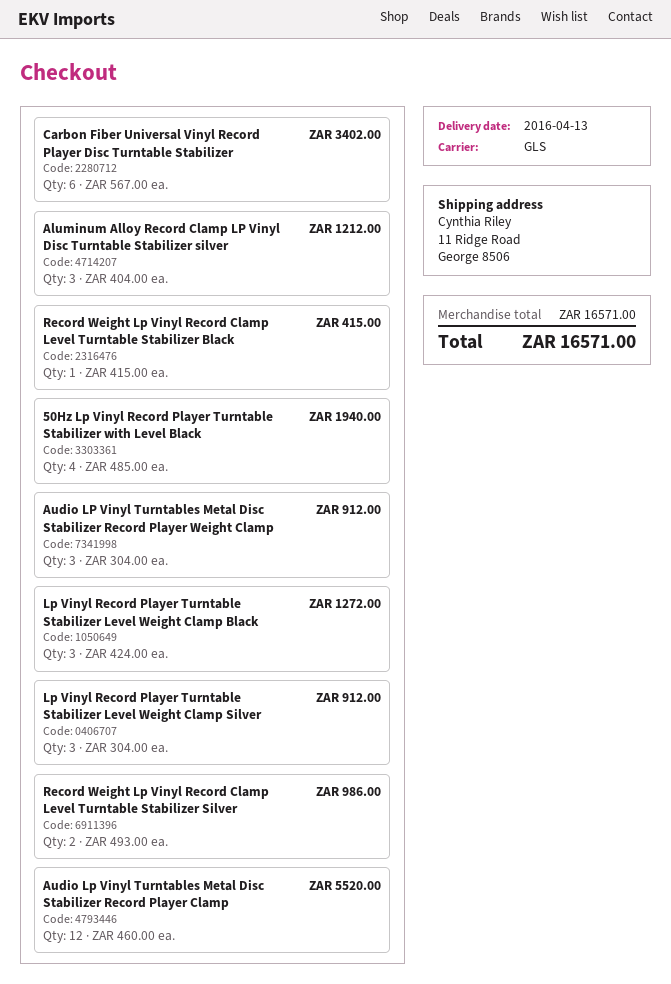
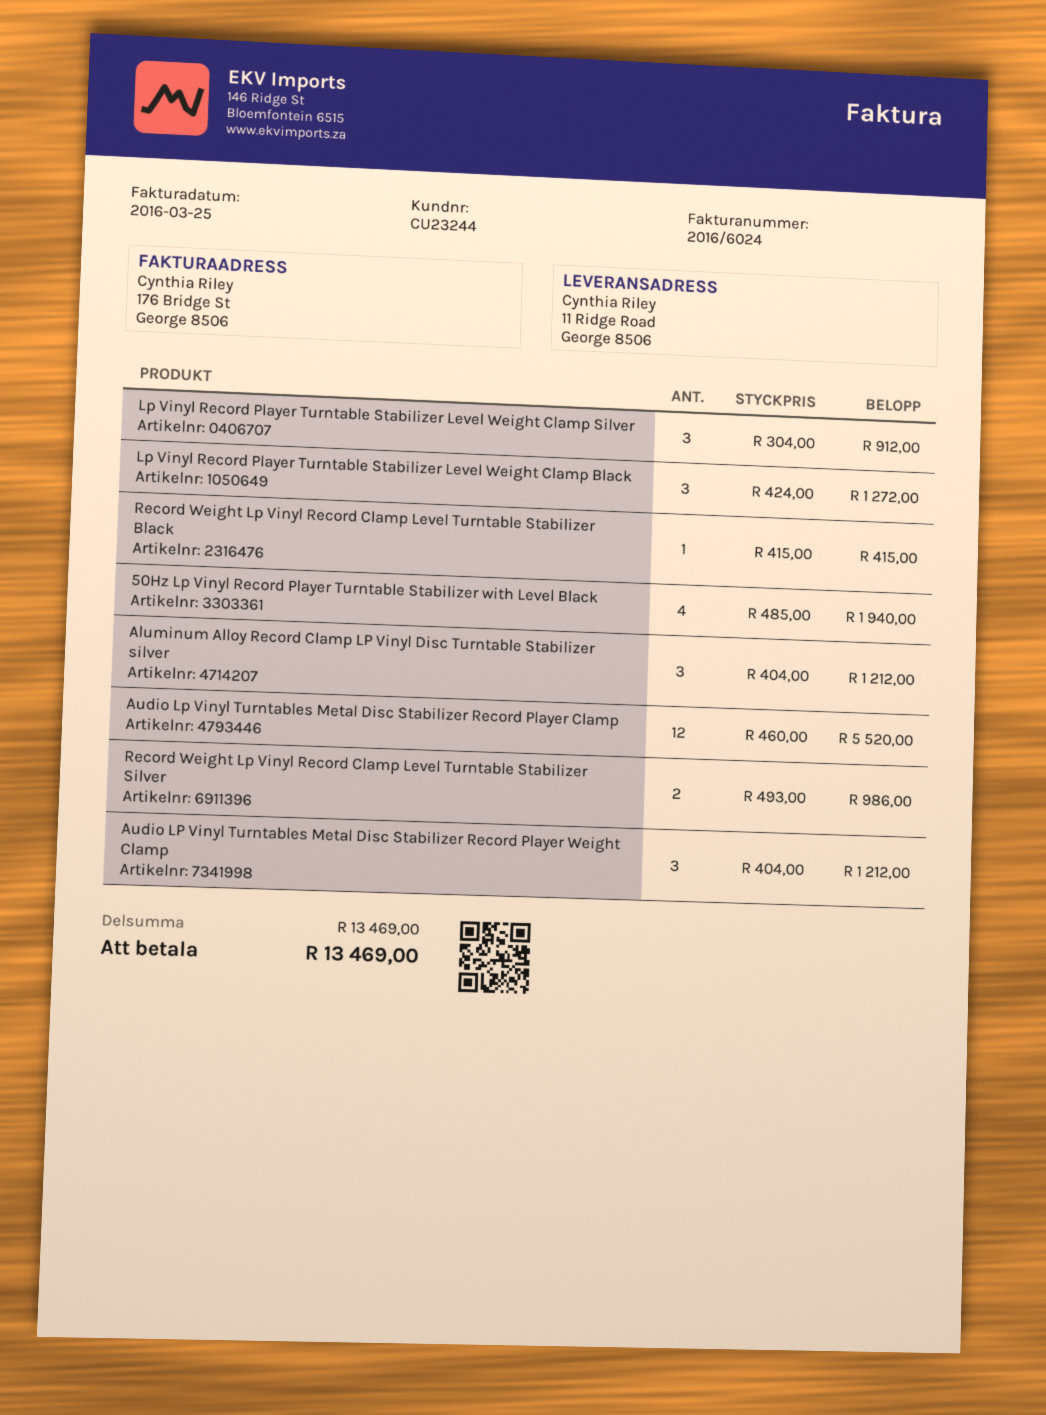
Carbon Fiber Universal Vinyl Record Player Disc Turntable Stabilizer: 6 x 567.00 = 3402.00 -> none
Audio LP Vinyl Turntables Metal Disc Stabilizer Record Player Weight Clamp: 3 x 304.00 = 912.00 -> 3 x 404.00 = 1212.00
subtotal: 16571.00 -> 13469.00
total: 16571.00 -> 13469.00

